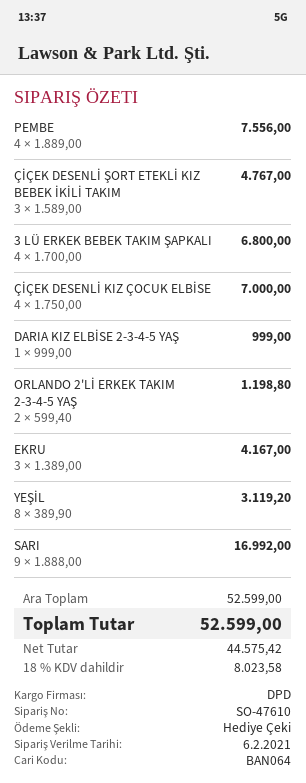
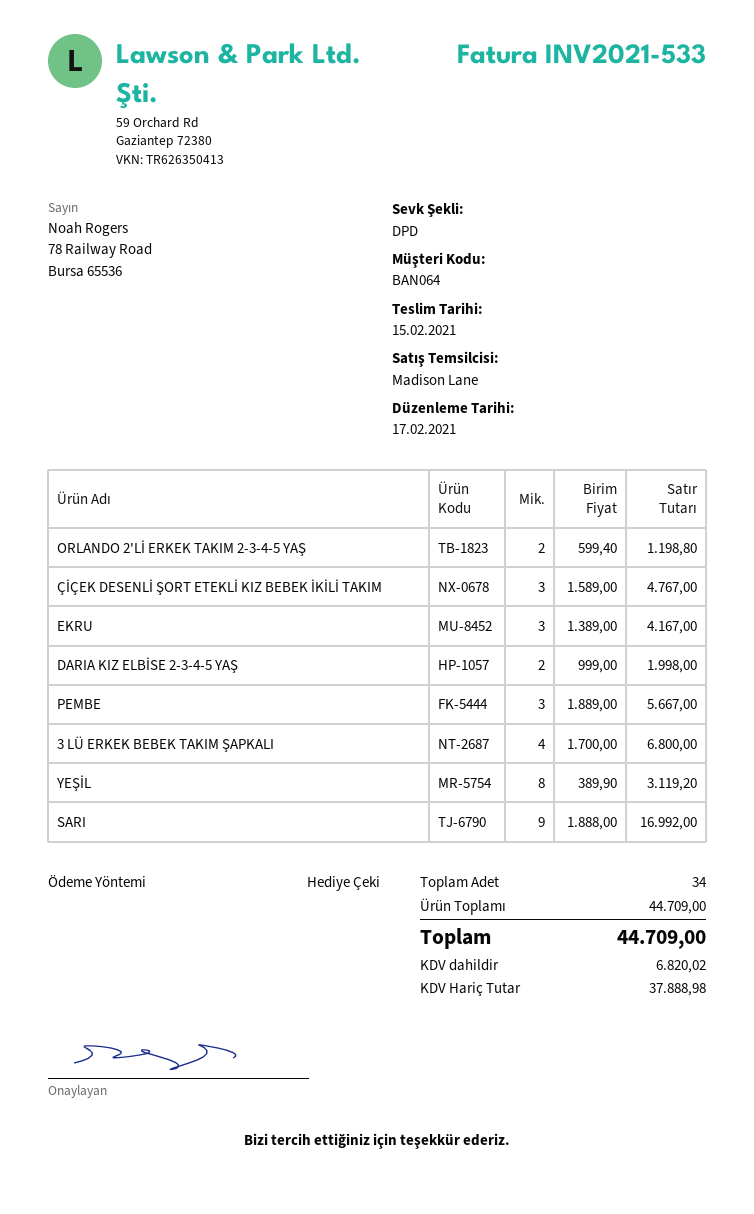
PEMBE: 4 x 1889.00 = 7556.00 -> 3 x 1889.00 = 5667.00
ÇİÇEK DESENLİ KIZ ÇOCUK ELBİSE: 4 x 1750.00 = 7000.00 -> none
DARIA KIZ ELBİSE 2-3-4-5 YAŞ: 1 x 999.00 = 999.00 -> 2 x 999.00 = 1998.00
subtotal: 52599.00 -> 44709.00
net: 44575.42 -> 37888.98
tax: 8023.58 -> 6820.02
total: 52599.00 -> 44709.00

